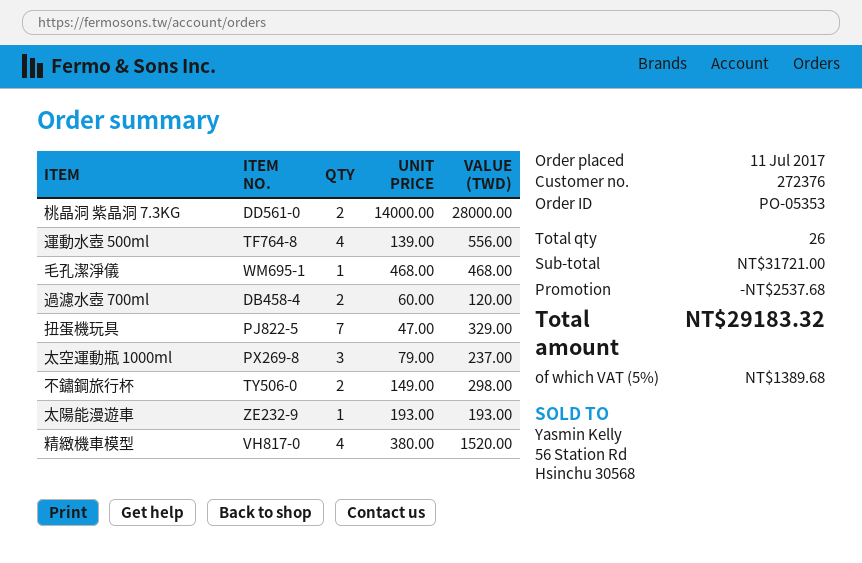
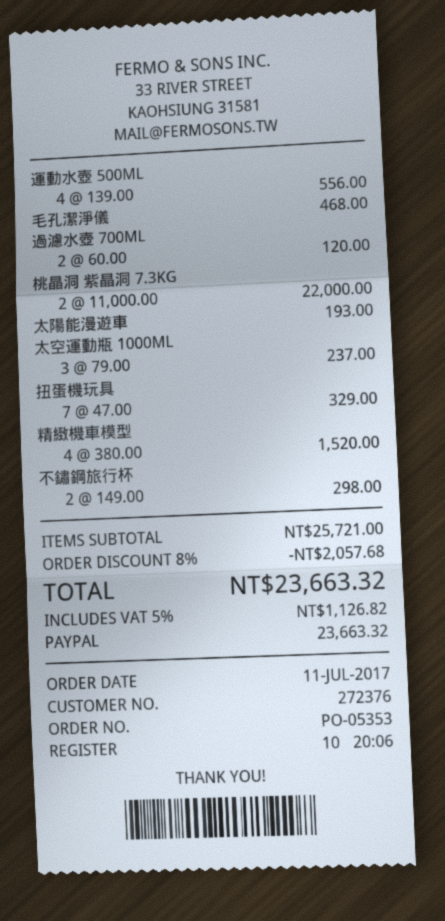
桃晶洞 紫晶洞 7.3KG: 2 x 14000.00 = 28000.00 -> 2 x 11000.00 = 22000.00
subtotal: 31721.00 -> 25721.00
discount: 2537.68 -> 2057.68
tax: 5% = 1389.68 -> 5% = 1126.82
total: 29183.32 -> 23663.32

